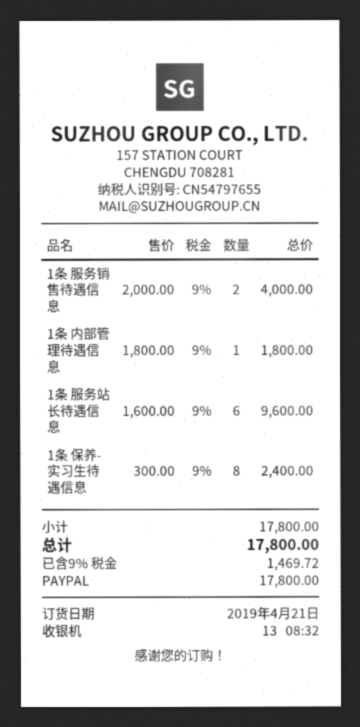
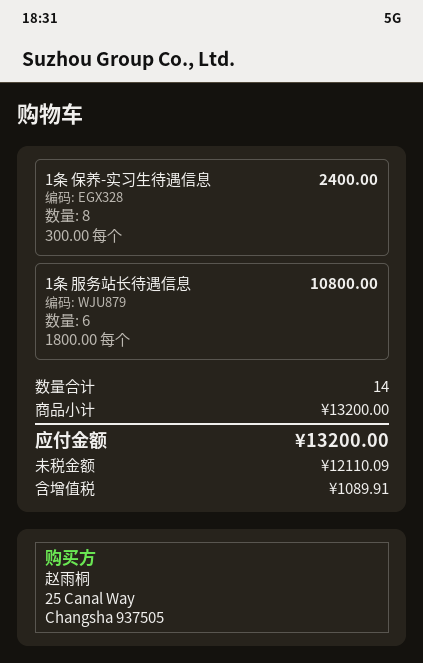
1条 服务销售待遇信息: 2 x 2000.00 = 4000.00 -> none
1条 内部管理待遇信息: 1 x 1800.00 = 1800.00 -> none
1条 服务站长待遇信息: 6 x 1600.00 = 9600.00 -> 6 x 1800.00 = 10800.00
subtotal: 17800.00 -> 13200.00
tax: 1469.72 -> 1089.91
total: 17800.00 -> 13200.00

